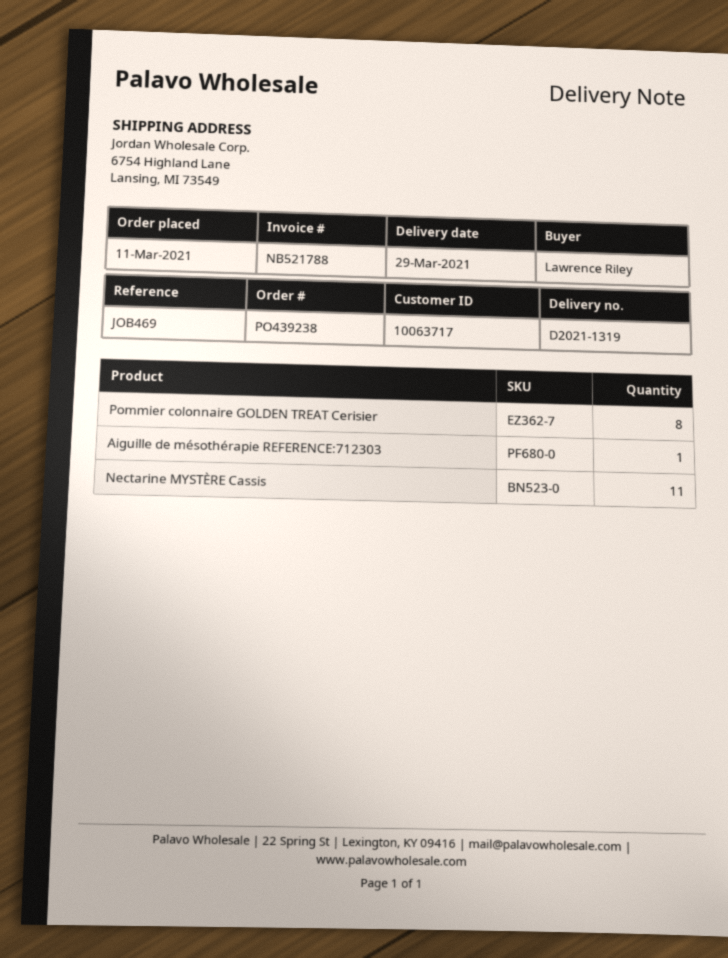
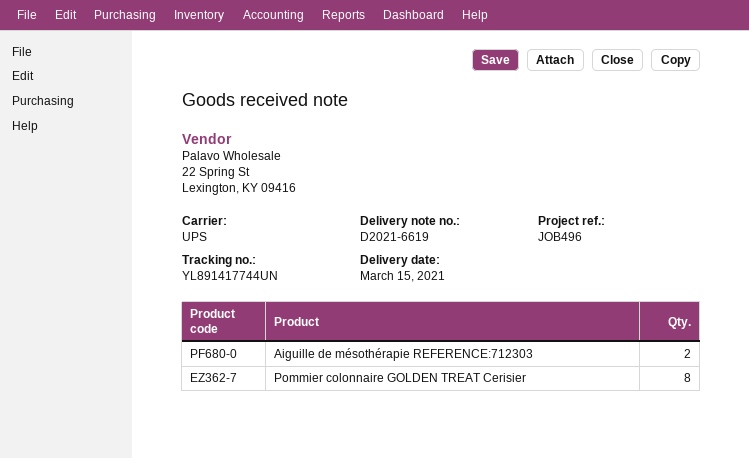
delivery note number: D2021-1319 -> D2021-6619
delivery date: 2021-03-29 -> 2021-03-15
reference: JOB469 -> JOB496
Aiguille de mésothérapie REFERENCE:712303: 1 -> 2
Nectarine MYSTÈRE Cassis: 11 -> none

